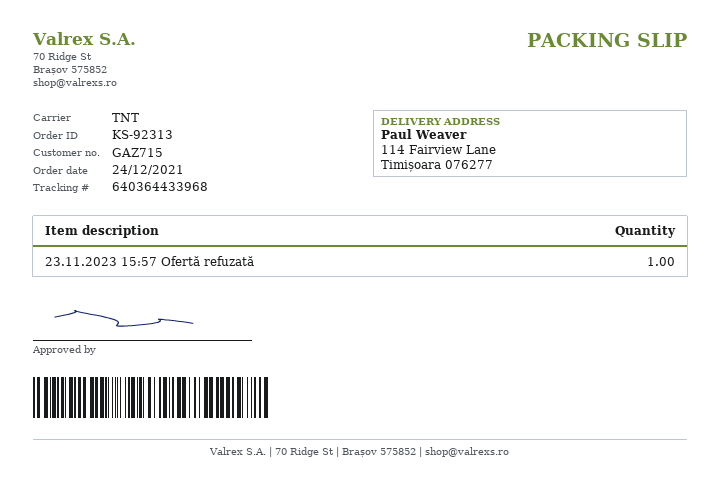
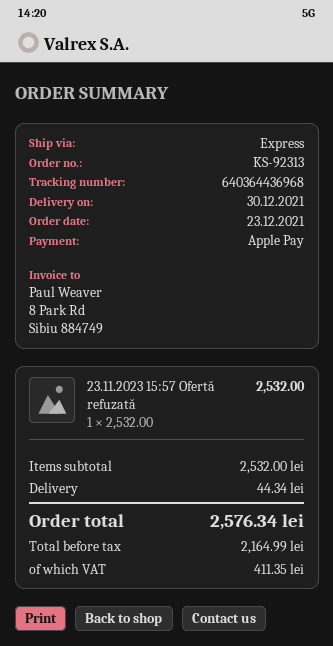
order date: 2021-12-24 -> 2021-12-23
shipping method: TNT -> express
tracking number: 640364433968 -> 640364436968

